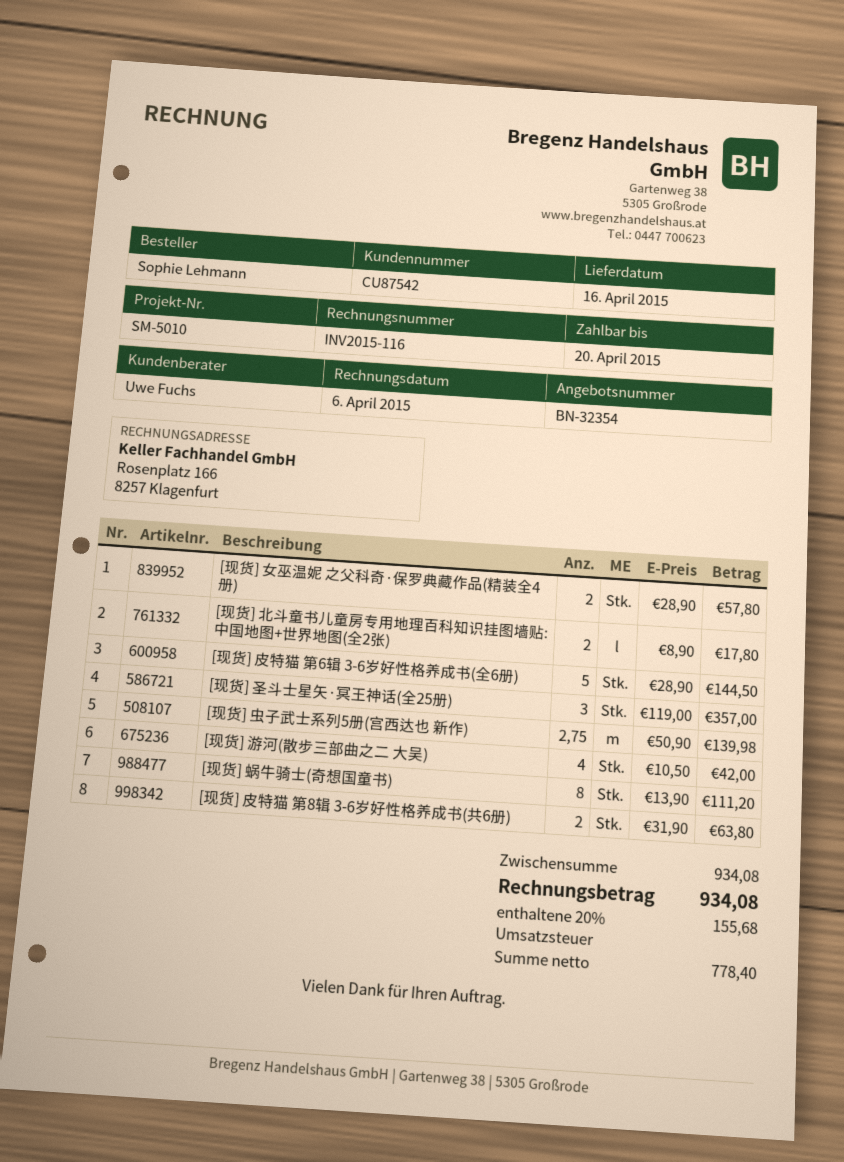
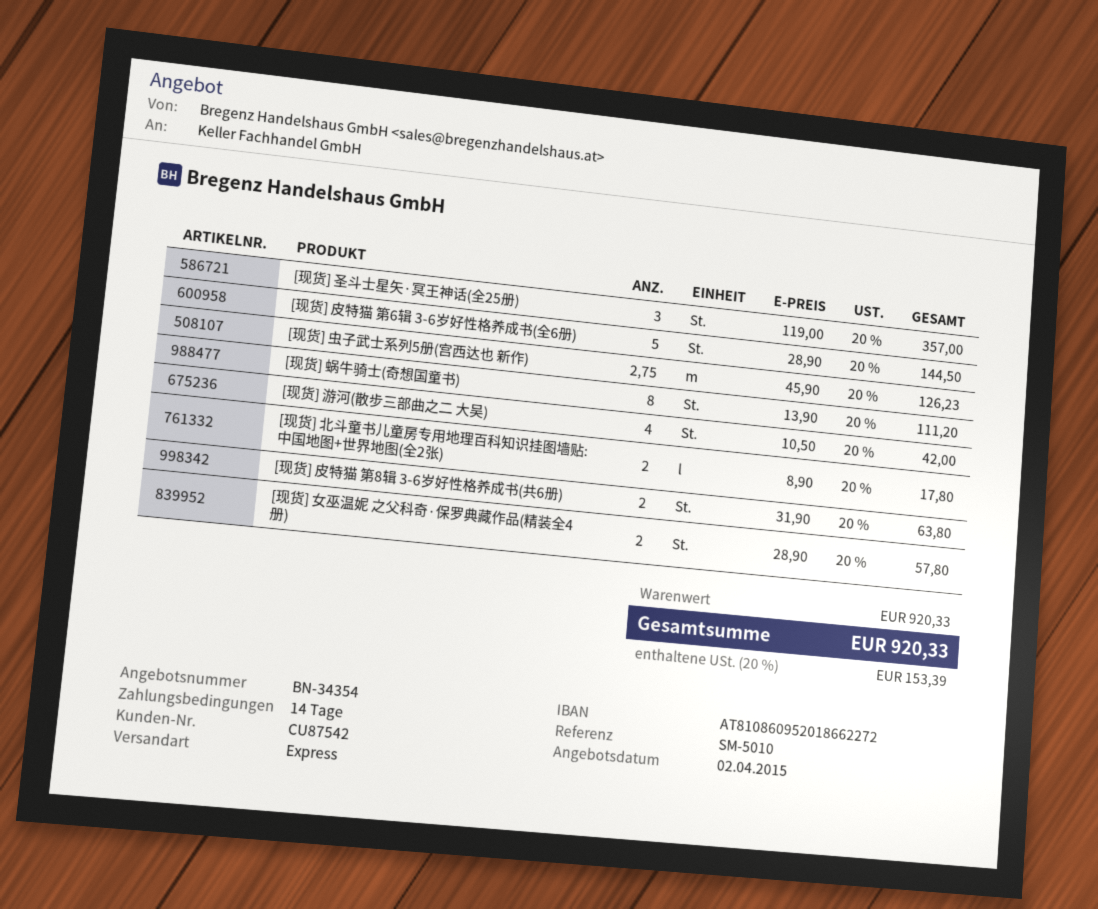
quote number: BN-32354 -> BN-34354
[现货] 虫子武士系列5册(宫西达也 新作): 2.75 x 50.90 = 139.98 -> 2.75 x 45.90 = 126.23
subtotal: 934.08 -> 920.33
tax: 20% = 155.68 -> 20% = 153.39
total: 934.08 -> 920.33

